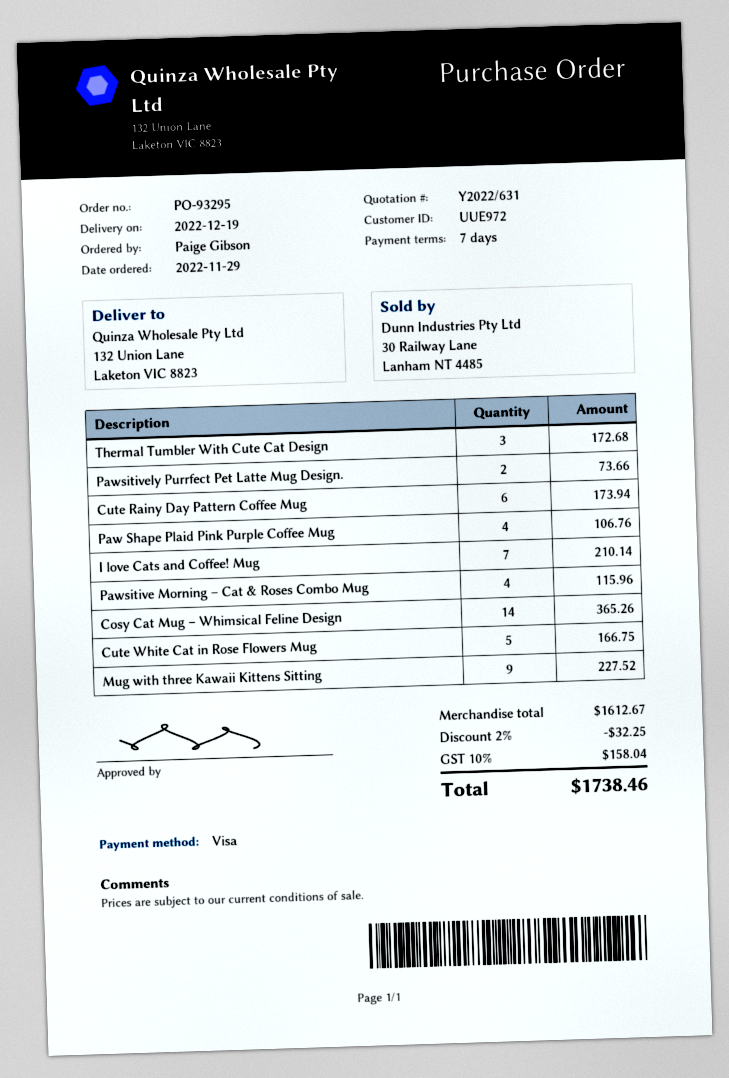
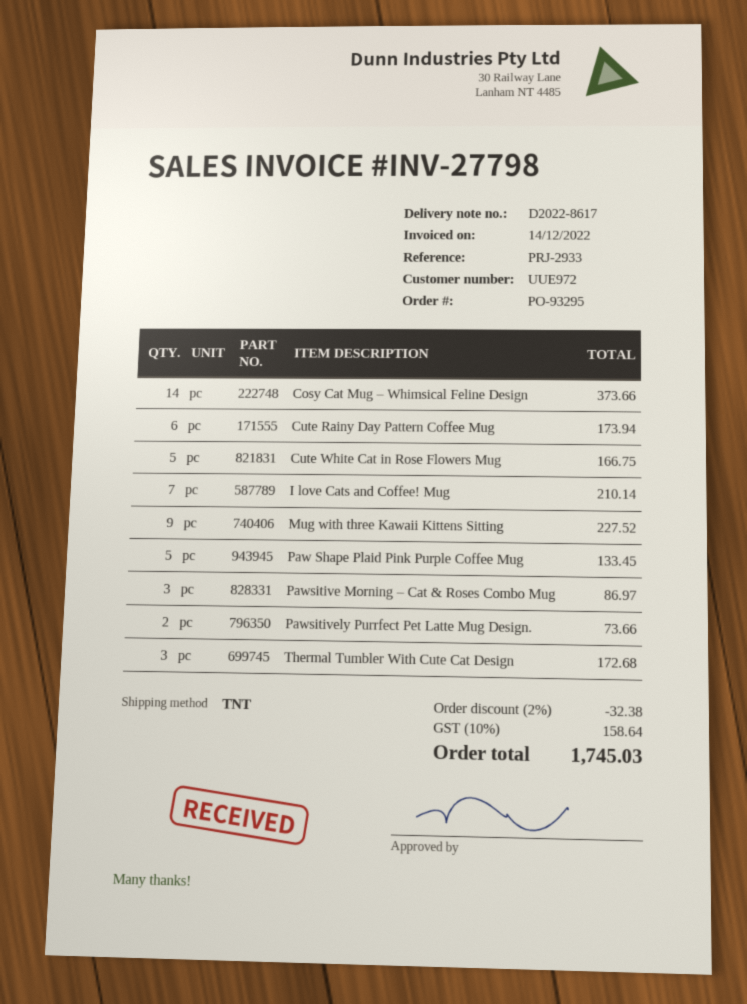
Paw Shape Plaid Pink Purple Coffee Mug: 4 for 106.76 -> 5 for 133.45
Pawsitive Morning – Cat & Roses Combo Mug: 4 for 115.96 -> 3 for 86.97
Cosy Cat Mug – Whimsical Feline Design: 14 for 365.26 -> 14 for 373.66
discount: 2% = 32.25 -> 2% = 32.38
tax: 10% = 158.04 -> 10% = 158.64
total: 1738.46 -> 1745.03

